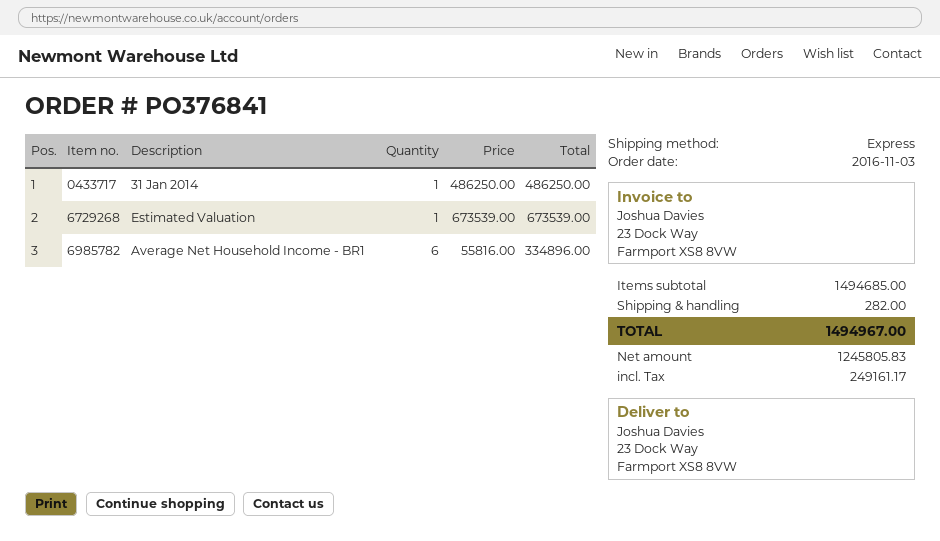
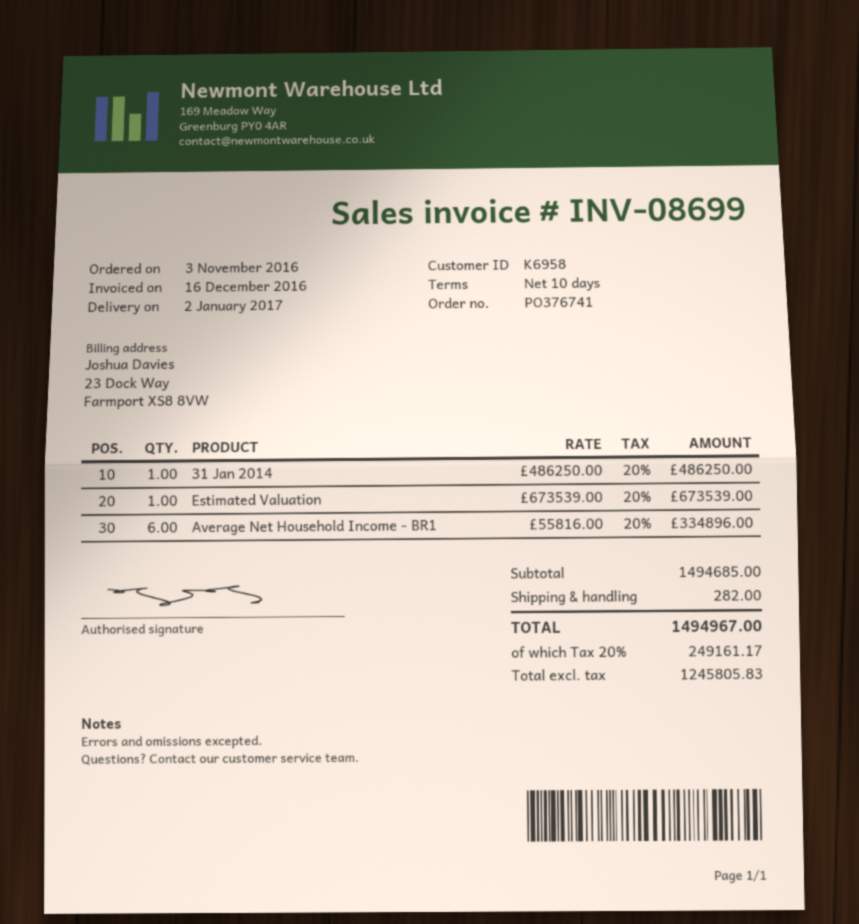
order number: PO376841 -> PO376741

